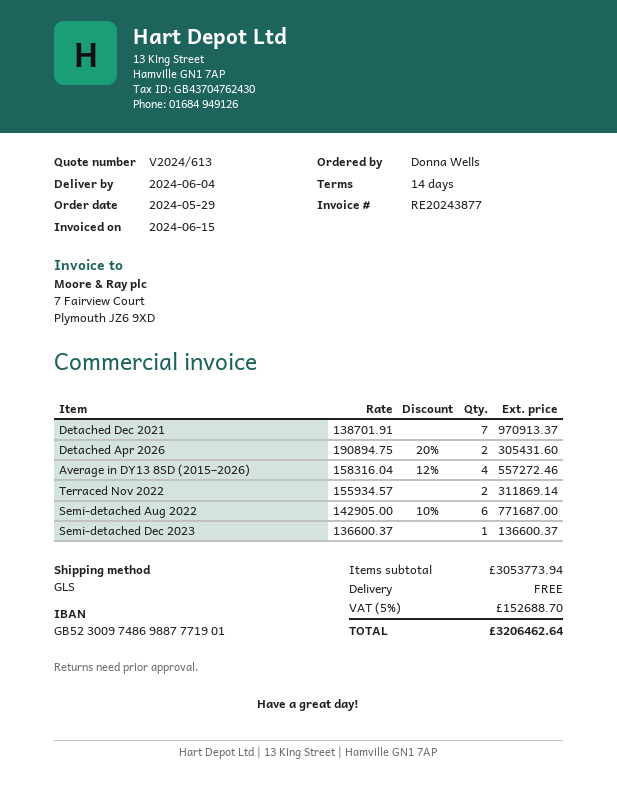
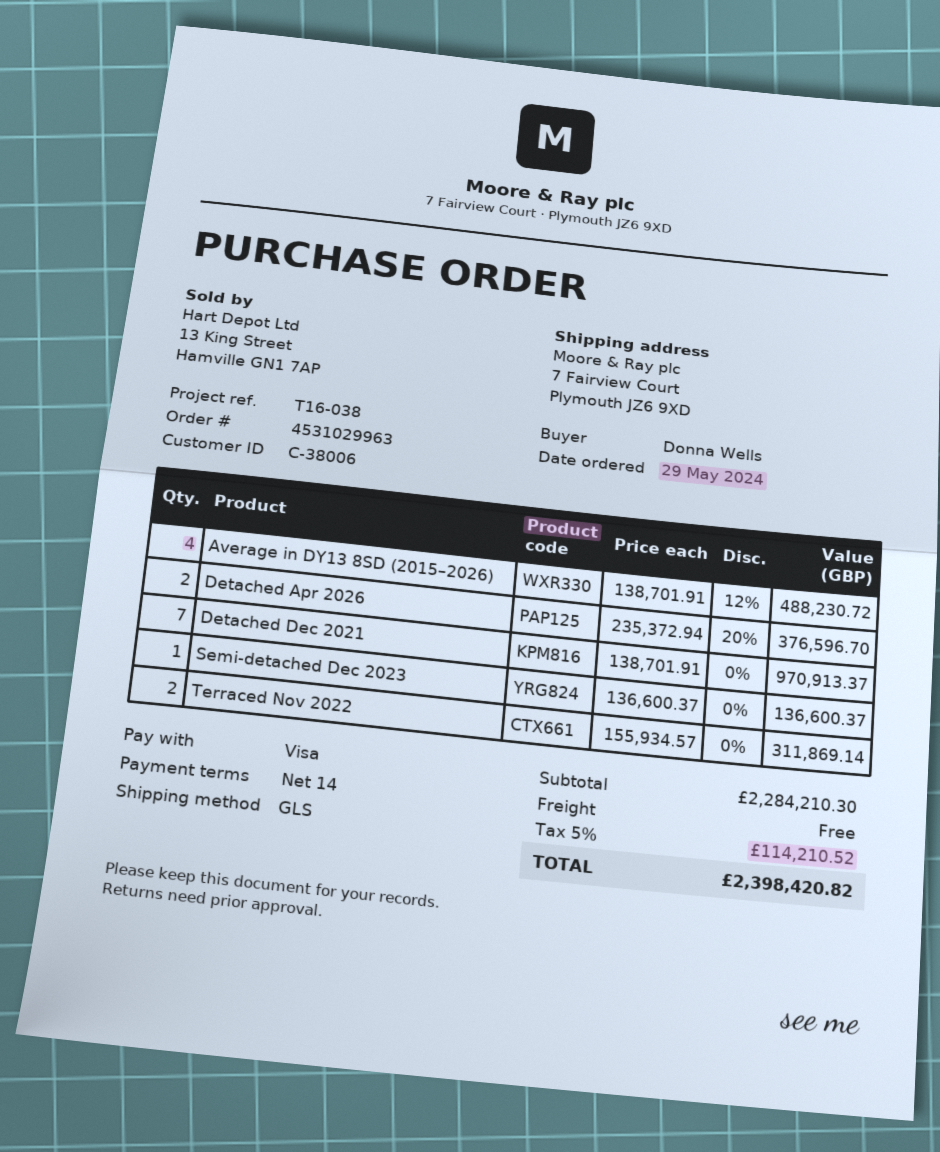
Detached Apr 2026: 2 x 190894.75 - 20% = 305431.60 -> 2 x 235372.94 - 20% = 376596.70
Average in DY13 8SD (2015–2026): 4 x 158316.04 - 12% = 557272.46 -> 4 x 138701.91 - 12% = 488230.72
Semi-detached Aug 2022: 6 x 142905.00 - 10% = 771687.00 -> none
subtotal: 3053773.94 -> 2284210.30
tax: 5% = 152688.70 -> 5% = 114210.52
total: 3206462.64 -> 2398420.82

